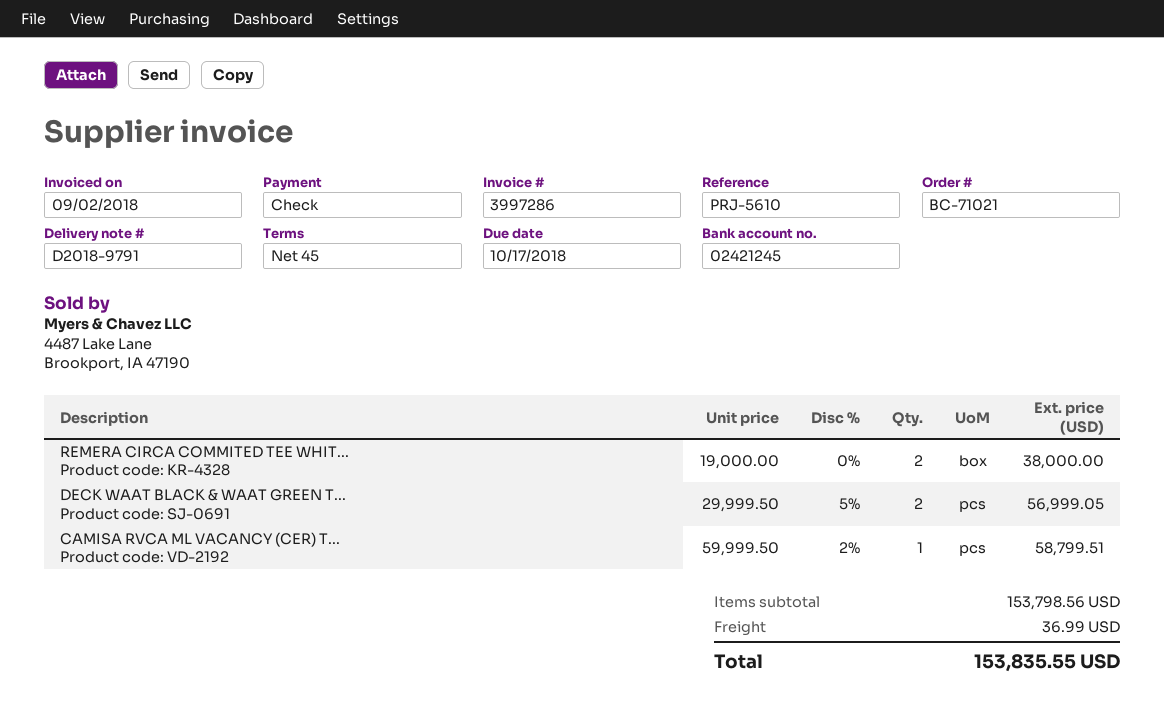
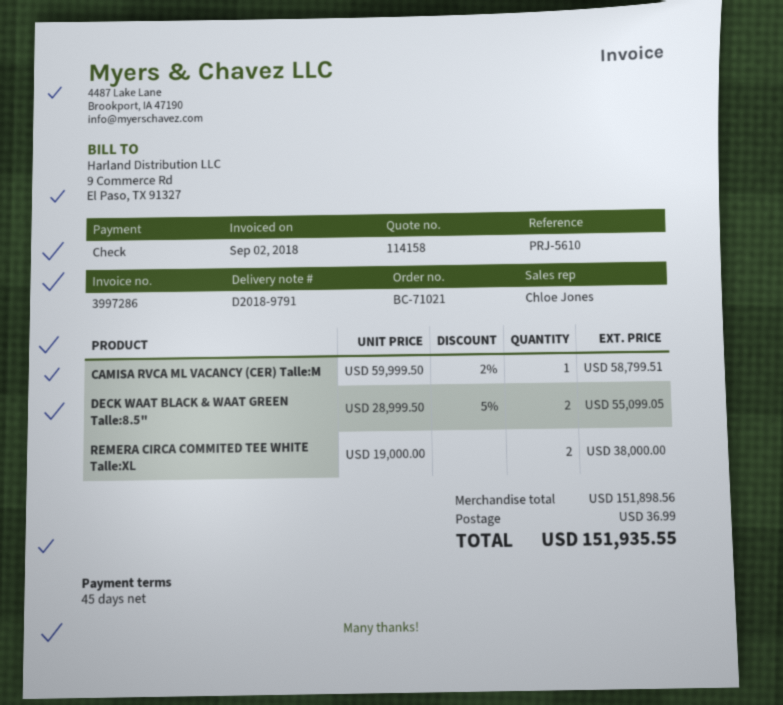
DECK WAAT BLACK & WAAT GREEN T...: 2 x 29999.50 - 5% = 56999.05 -> 2 x 28999.50 - 5% = 55099.05
subtotal: 153798.56 -> 151898.56
total: 153835.55 -> 151935.55

